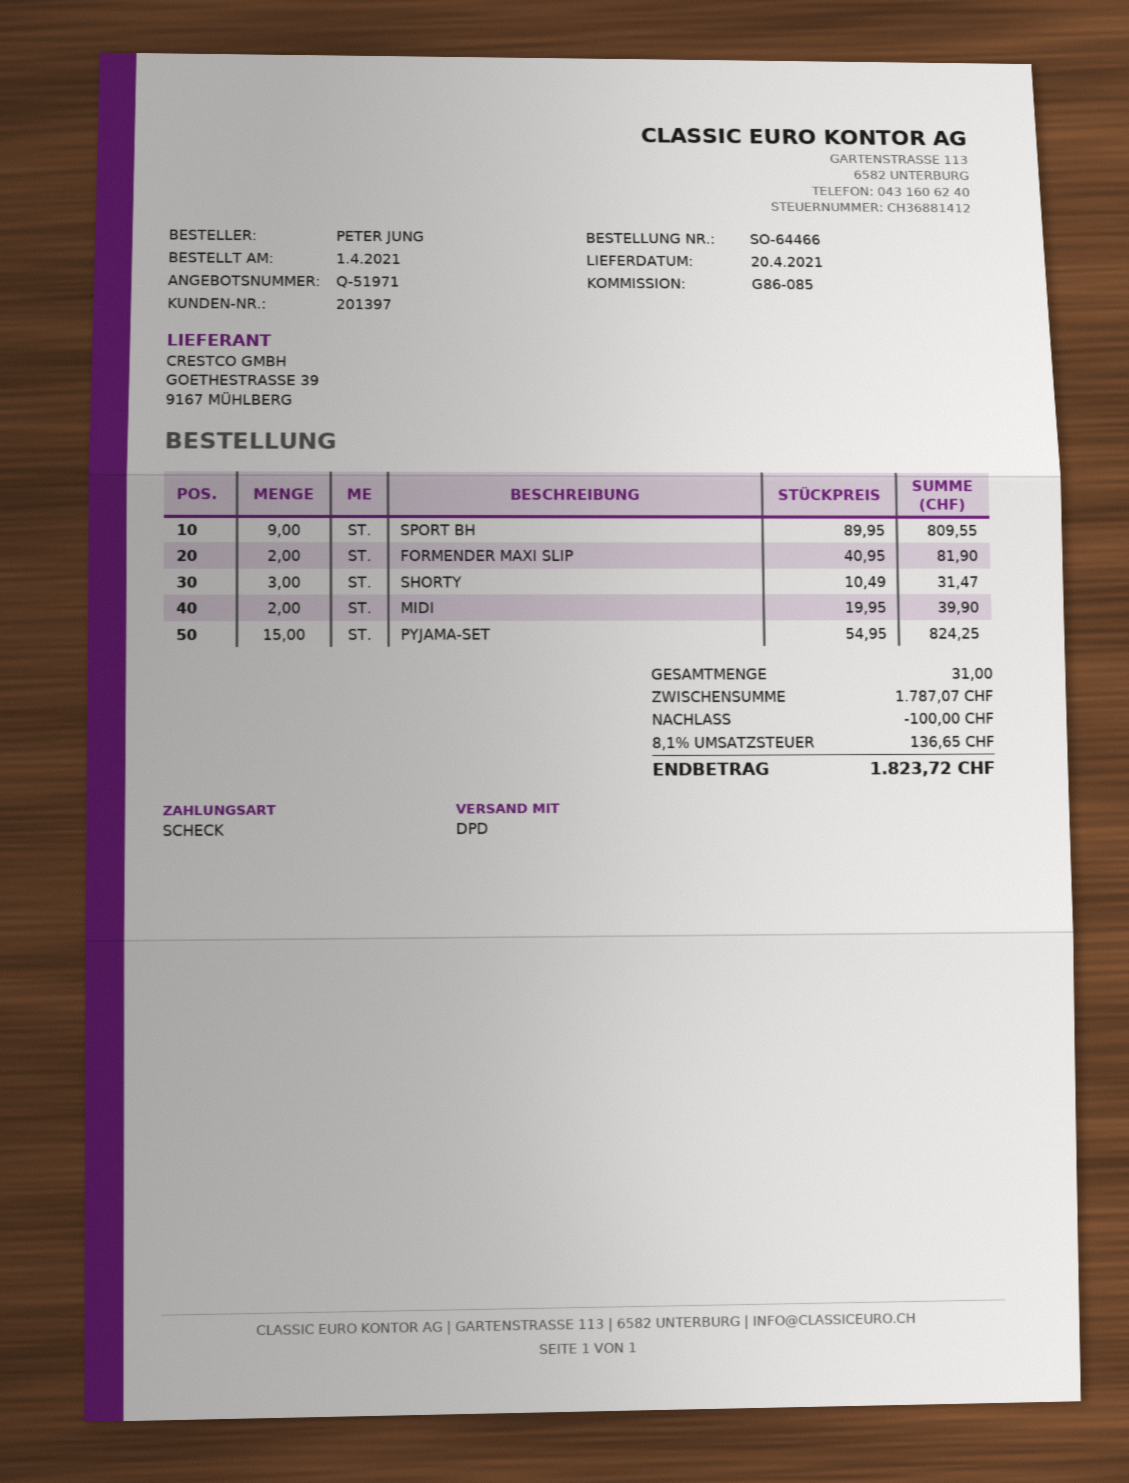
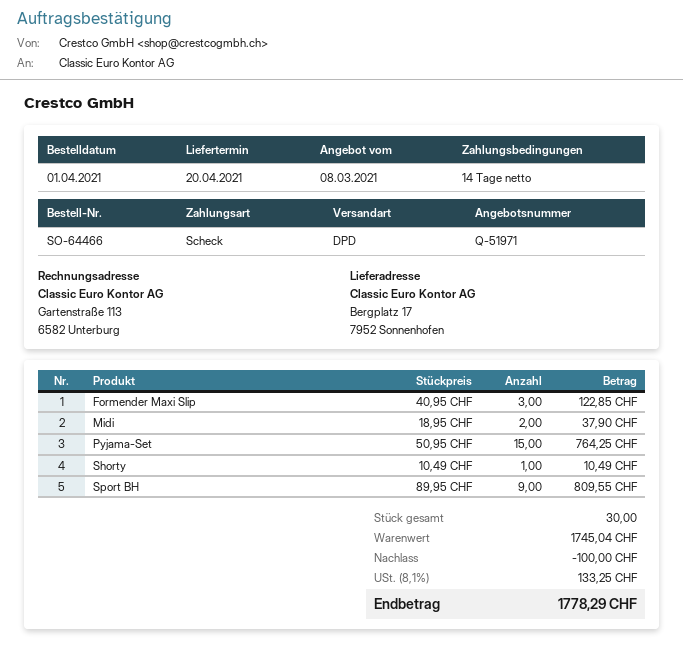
FORMENDER MAXI SLIP: 2 x 40.95 = 81.90 -> 3 x 40.95 = 122.85
SHORTY: 3 x 10.49 = 31.47 -> 1 x 10.49 = 10.49
MIDI: 2 x 19.95 = 39.90 -> 2 x 18.95 = 37.90
PYJAMA-SET: 15 x 54.95 = 824.25 -> 15 x 50.95 = 764.25
total quantity: 31 -> 30
subtotal: 1787.07 -> 1745.04
tax: 8.1% = 136.65 -> 8.1% = 133.25
total: 1823.72 -> 1778.29

